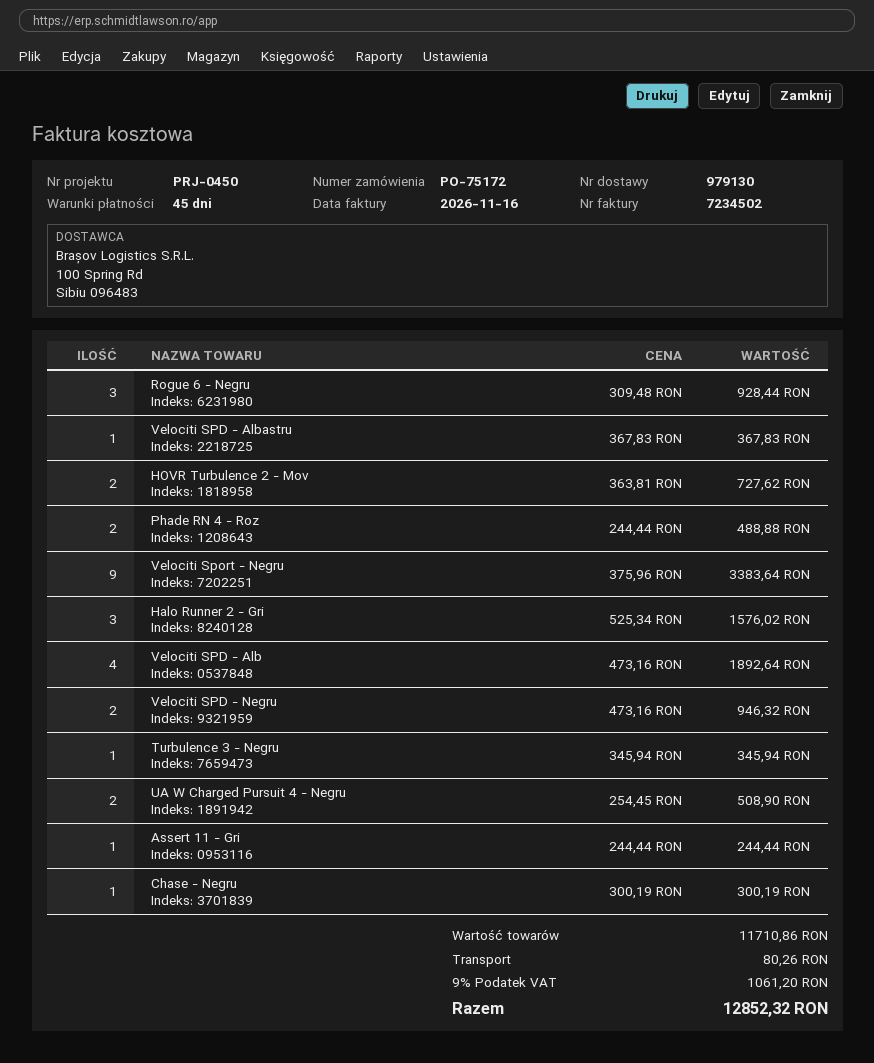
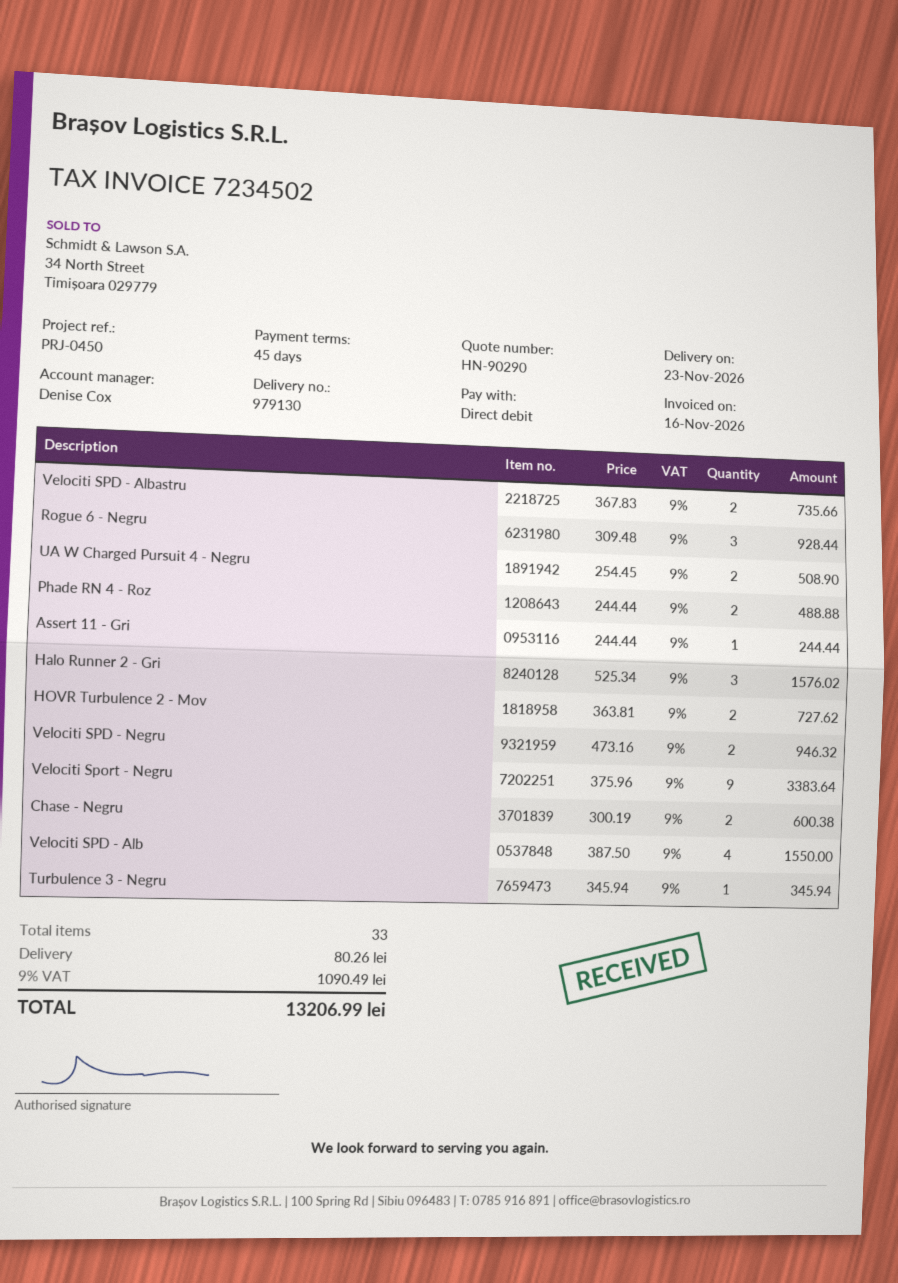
Velociti SPD - Albastru: 1 x 367.83 = 367.83 -> 2 x 367.83 = 735.66
Velociti SPD - Alb: 4 x 473.16 = 1892.64 -> 4 x 387.50 = 1550.00
Chase - Negru: 1 x 300.19 = 300.19 -> 2 x 300.19 = 600.38
tax: 9% = 1061.20 -> 9% = 1090.49
total: 12852.32 -> 13206.99

